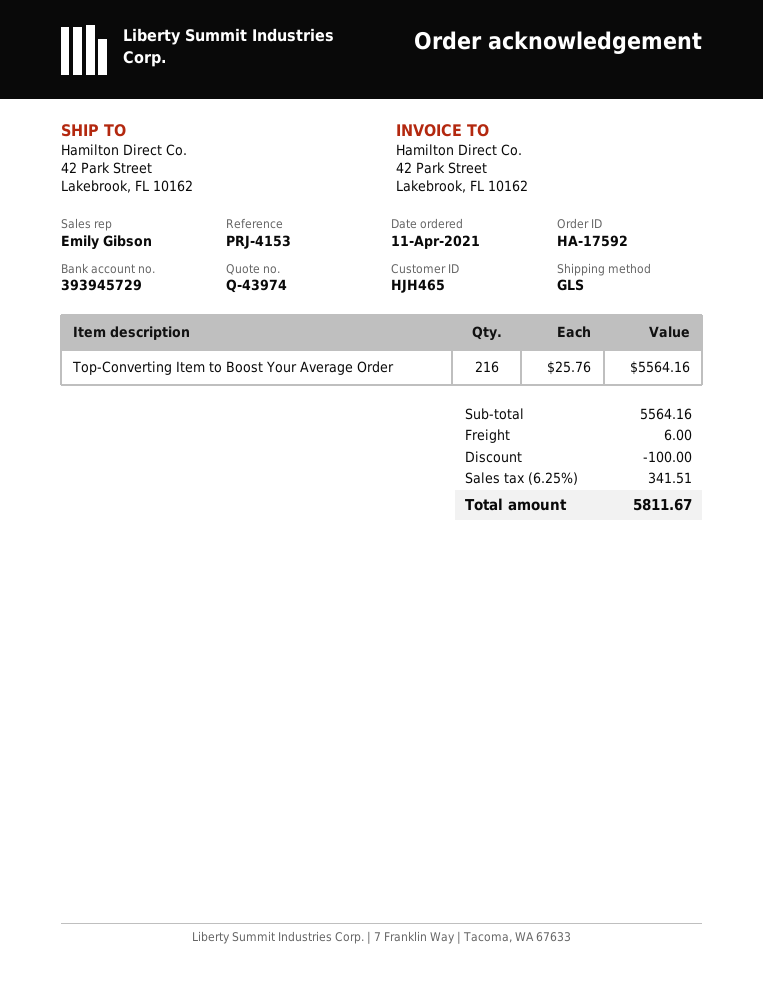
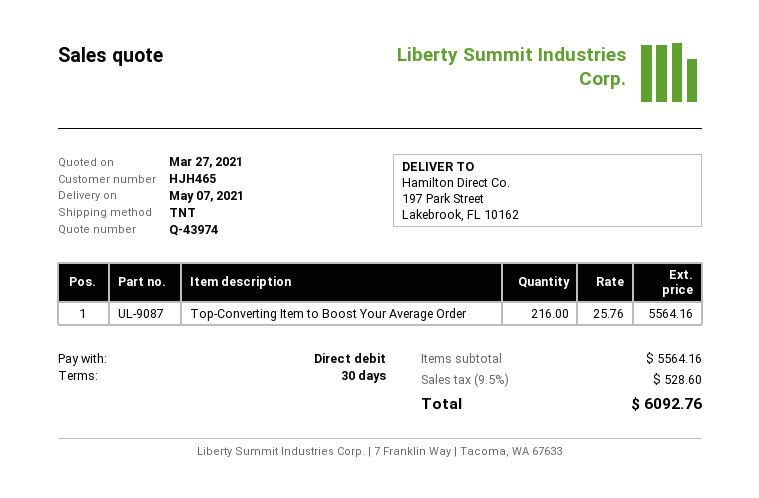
shipping method: GLS -> TNT
ship to: 42 Park Street, Lakebrook, FL 10162 -> 197 Park Street, Lakebrook, FL 10162
discount: 100.00 -> none
shipping: 6.00 -> none
tax: 6.25% = 341.51 -> 9.5% = 528.60
total: 5811.67 -> 6092.76

